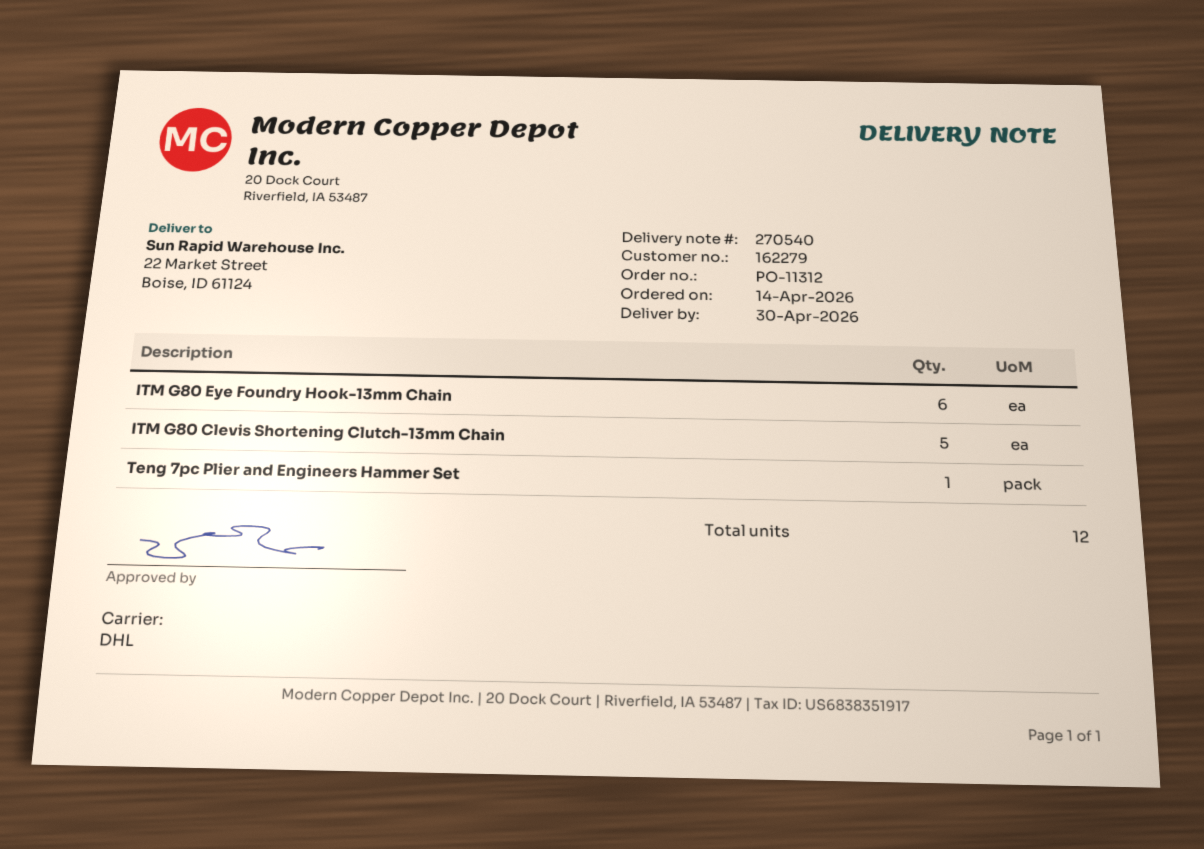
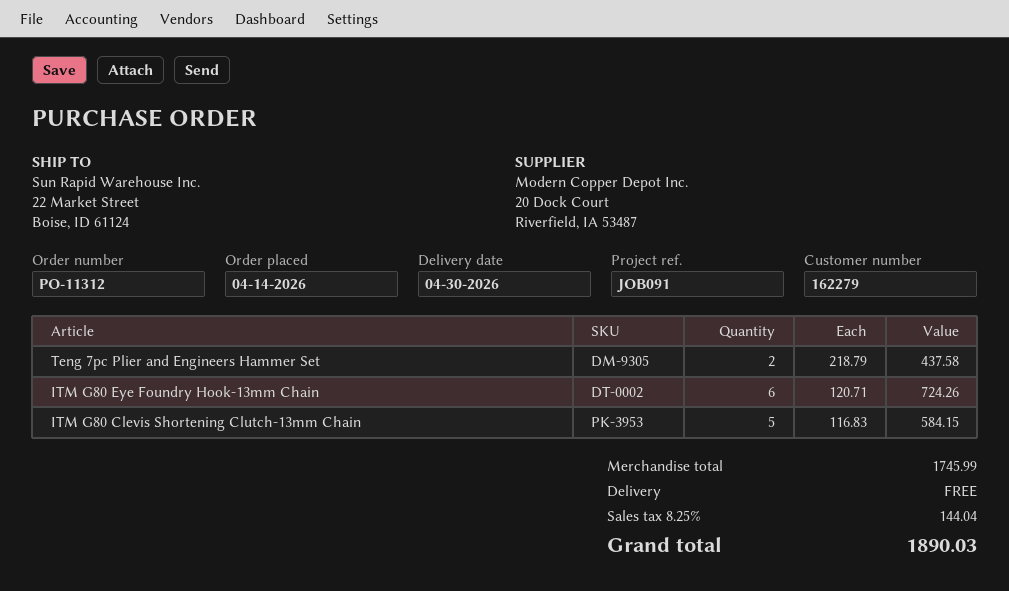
Teng 7pc Plier and Engineers Hammer Set: 1 -> 2

